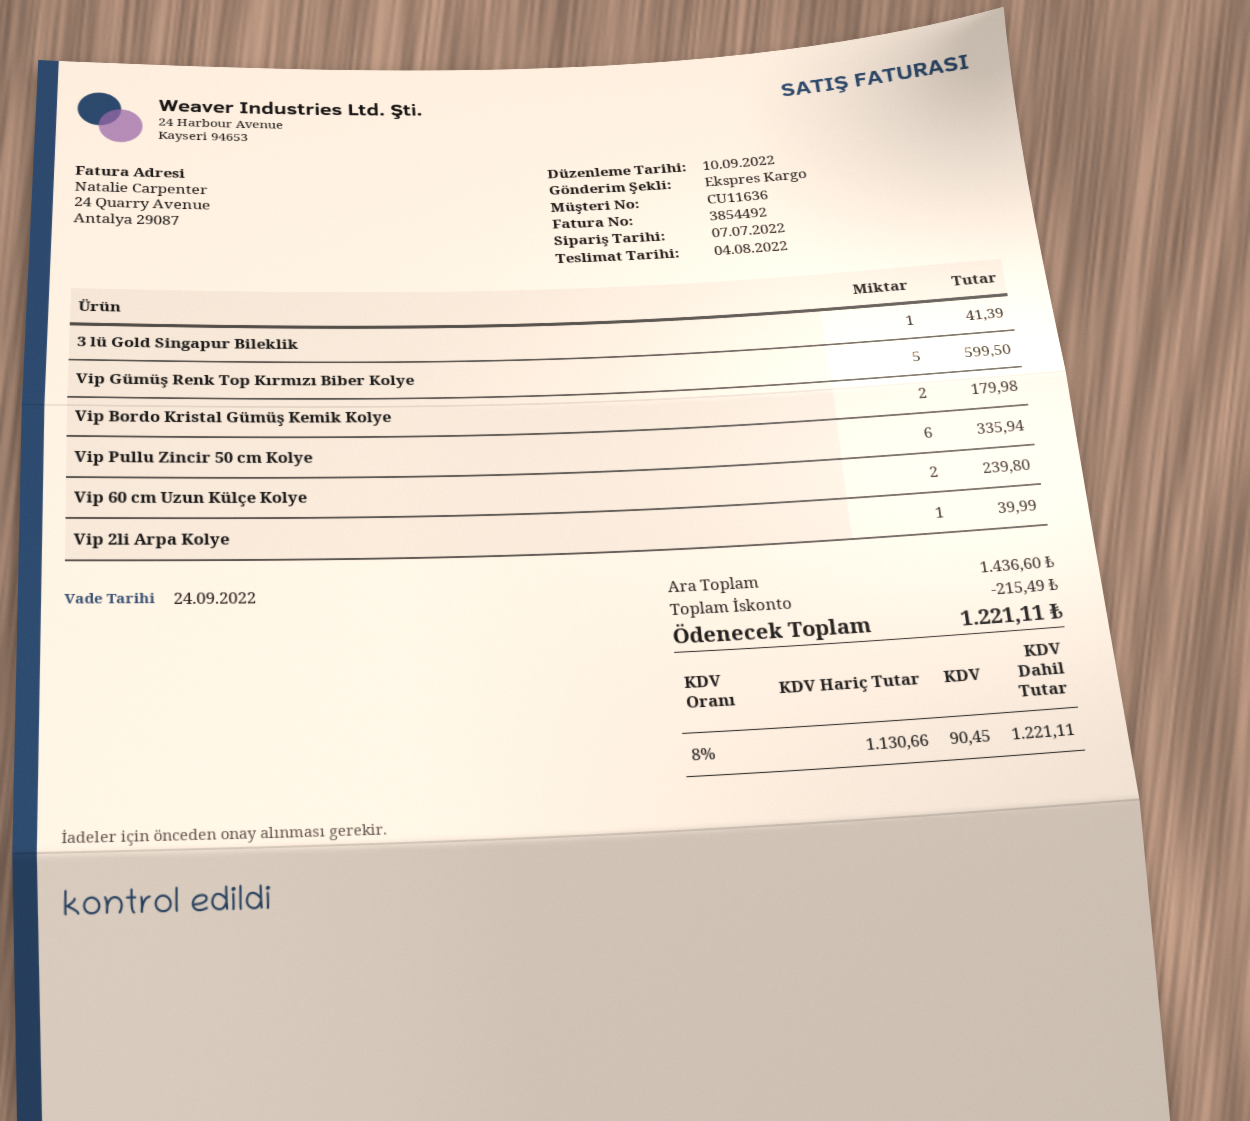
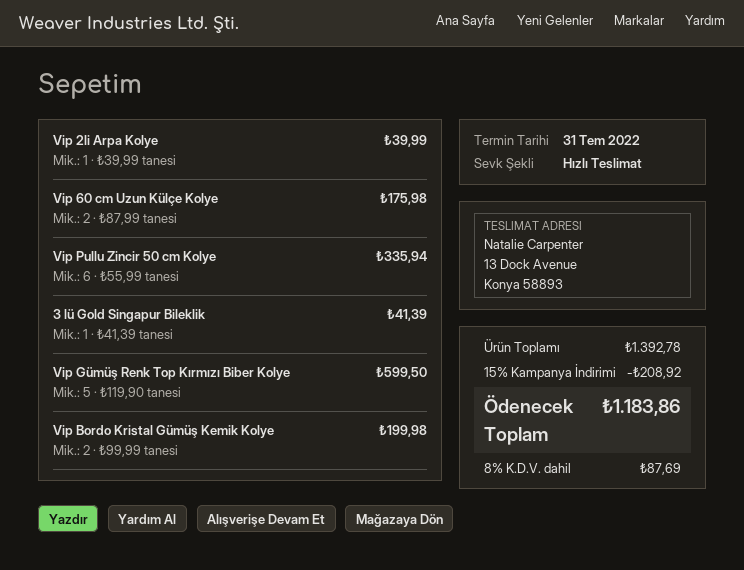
delivery date: 2022-08-04 -> 2022-07-31
Vip Bordo Kristal Gümüş Kemik Kolye: 2 for 179.98 -> 2 for 199.98
Vip 60 cm Uzun Külçe Kolye: 2 for 239.80 -> 2 for 175.98
subtotal: 1436.60 -> 1392.78
discount: 215.49 -> 208.92
tax: 8% = 90.45 -> 8% = 87.69
total: 1221.11 -> 1183.86

